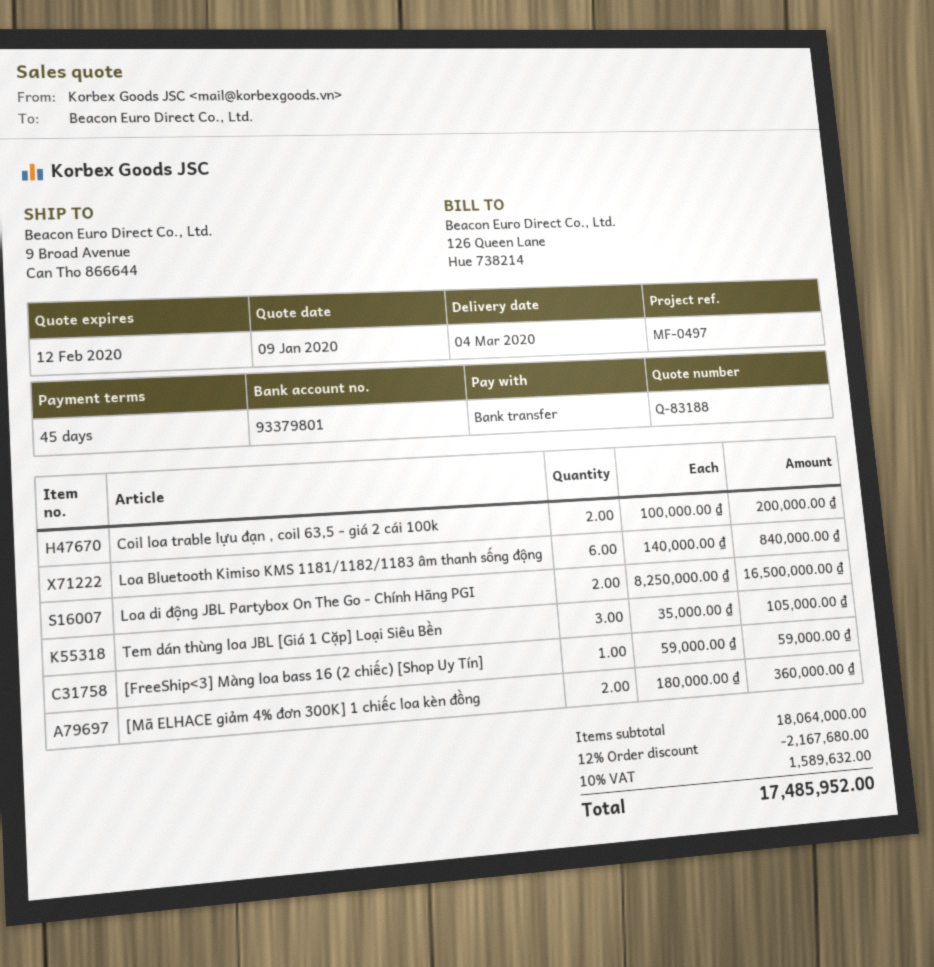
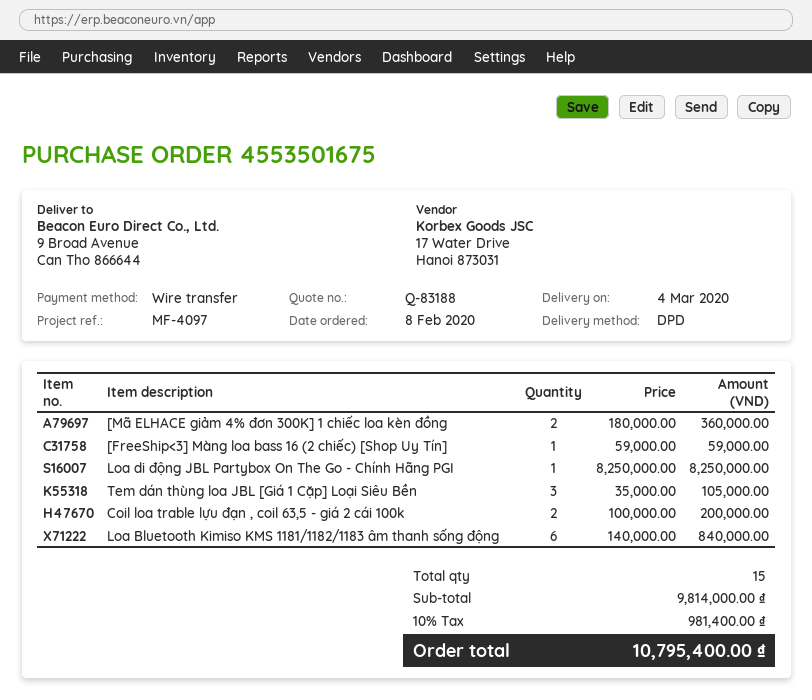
reference: MF-0497 -> MF-4097
Loa di động JBL Partybox On The Go - Chính Hãng PGI: 2 x 8250000.00 = 16500000.00 -> 1 x 8250000.00 = 8250000.00
subtotal: 18064000.00 -> 9814000.00
discount: 12% = 2167680.00 -> none
tax: 10% = 1589632.00 -> 10% = 981400.00
total: 17485952.00 -> 10795400.00

